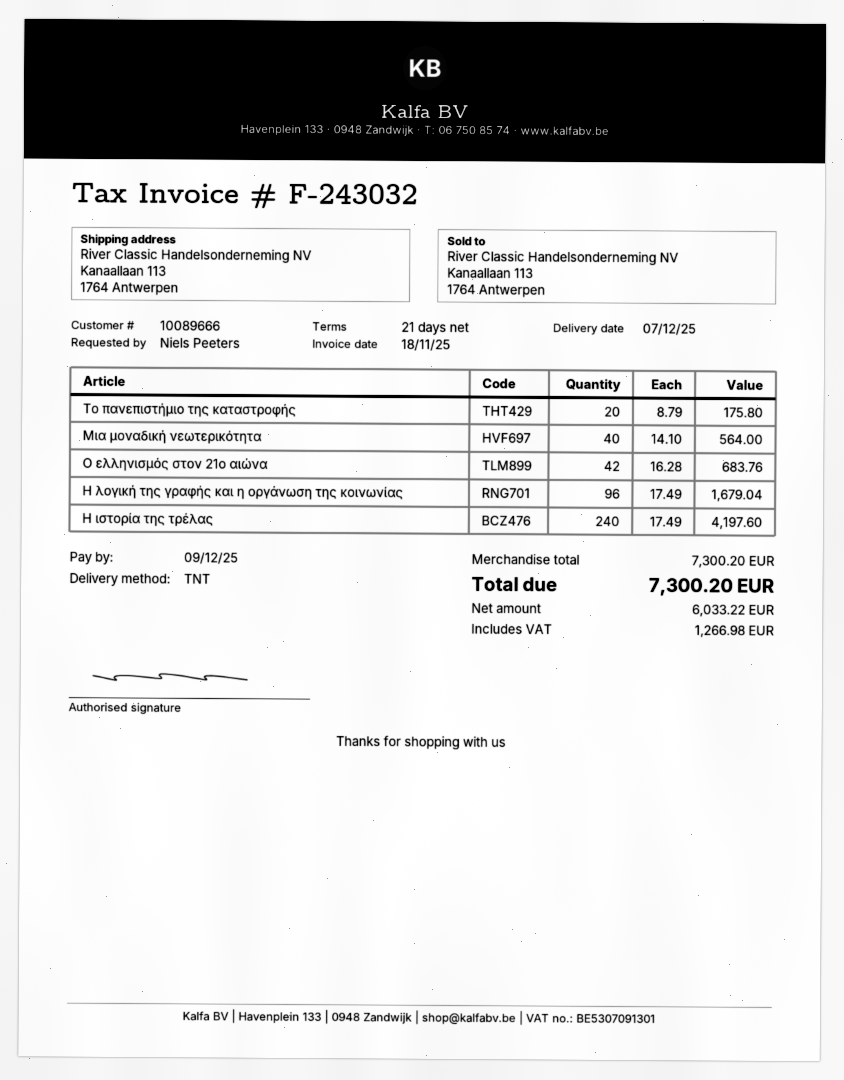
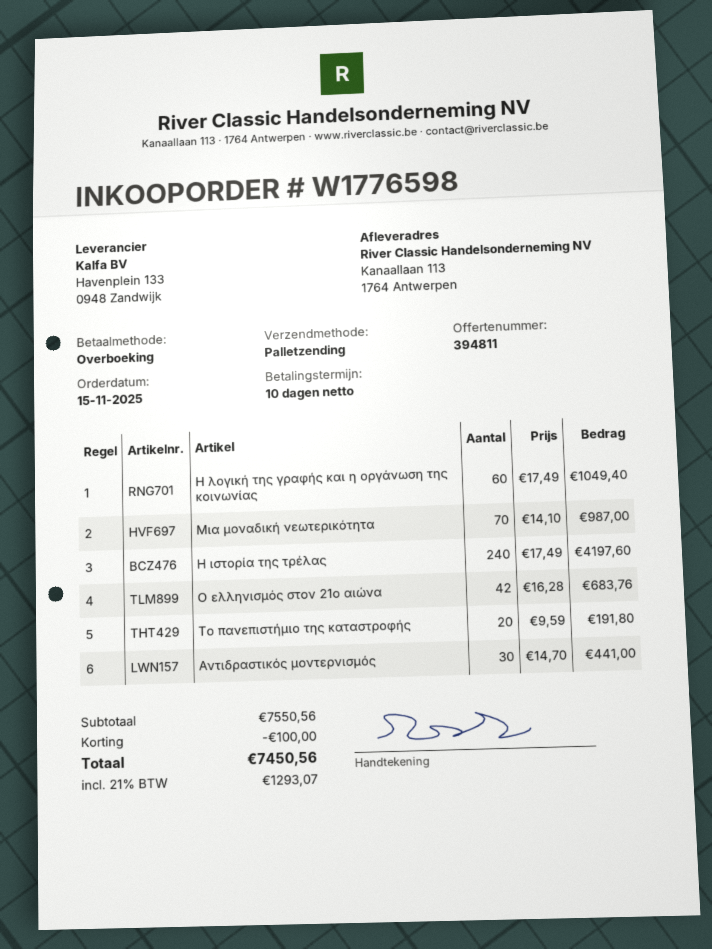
payment terms: 21 days -> 10 days
shipping method: TNT -> pallet freight
Το πανεπιστήμιο της καταστροφής: 20 x 8.79 = 175.80 -> 20 x 9.59 = 191.80
Μια μοναδική νεωτερικότητα: 40 x 14.10 = 564.00 -> 70 x 14.10 = 987.00
Η λογική της γραφής και η οργάνωση της κοινωνίας: 96 x 17.49 = 1679.04 -> 60 x 17.49 = 1049.40
Αντιδραστικός μοντερνισμός: none -> 30 x 14.70 = 441.00
subtotal: 7300.20 -> 7550.56
discount: none -> 100.00
tax: 1266.98 -> 1293.07
total: 7300.20 -> 7450.56

